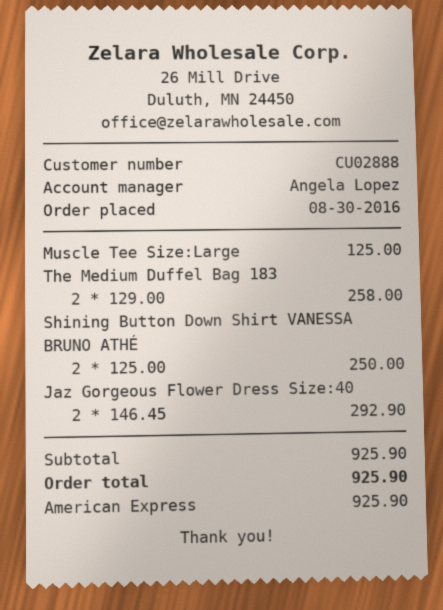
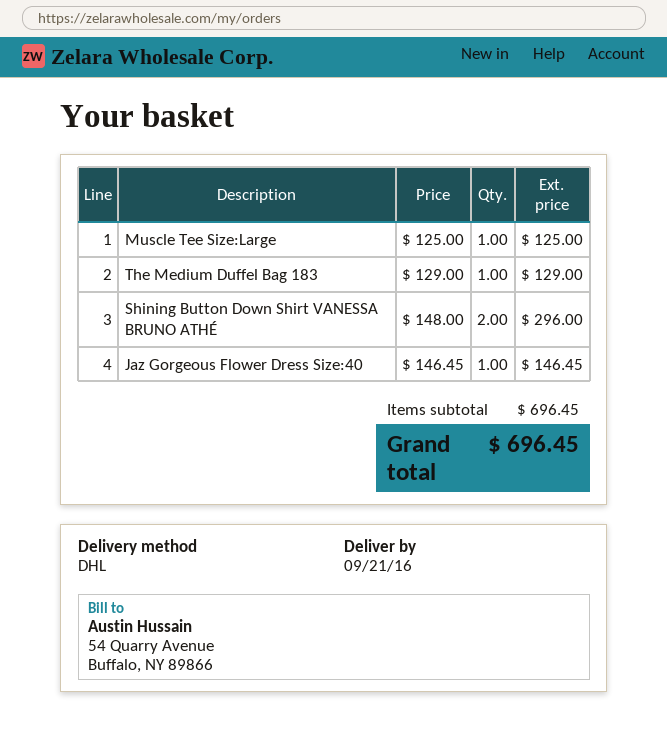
The Medium Duffel Bag 183: 2 x 129.00 = 258.00 -> 1 x 129.00 = 129.00
Shining Button Down Shirt VANESSA BRUNO ATHÉ: 2 x 125.00 = 250.00 -> 2 x 148.00 = 296.00
Jaz Gorgeous Flower Dress Size:40: 2 x 146.45 = 292.90 -> 1 x 146.45 = 146.45
subtotal: 925.90 -> 696.45
total: 925.90 -> 696.45

